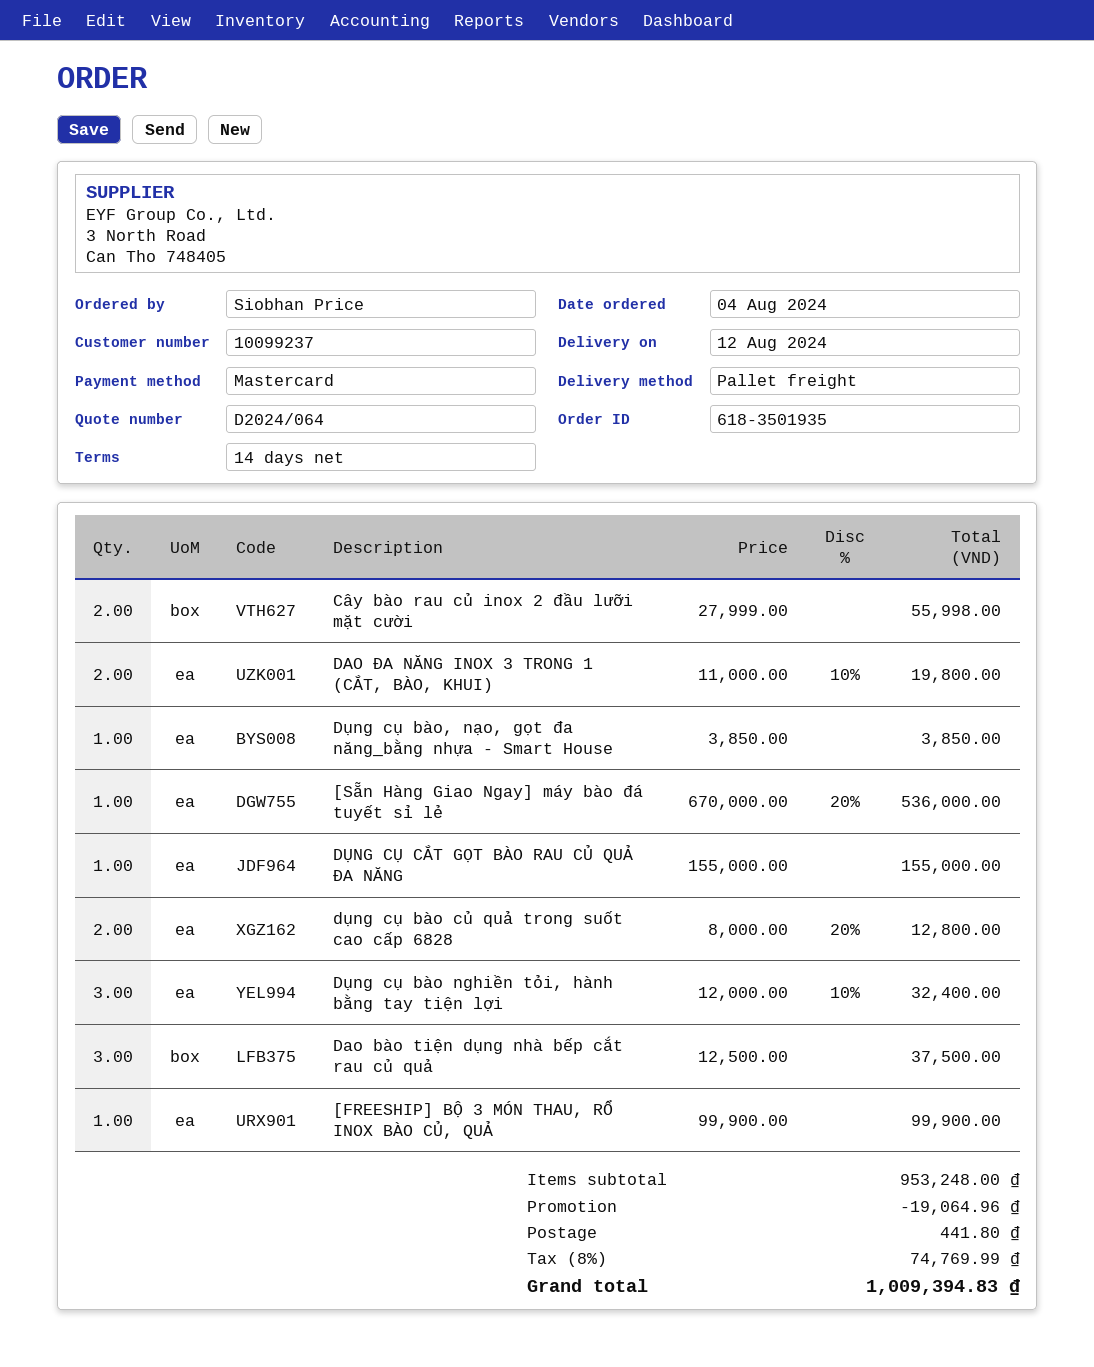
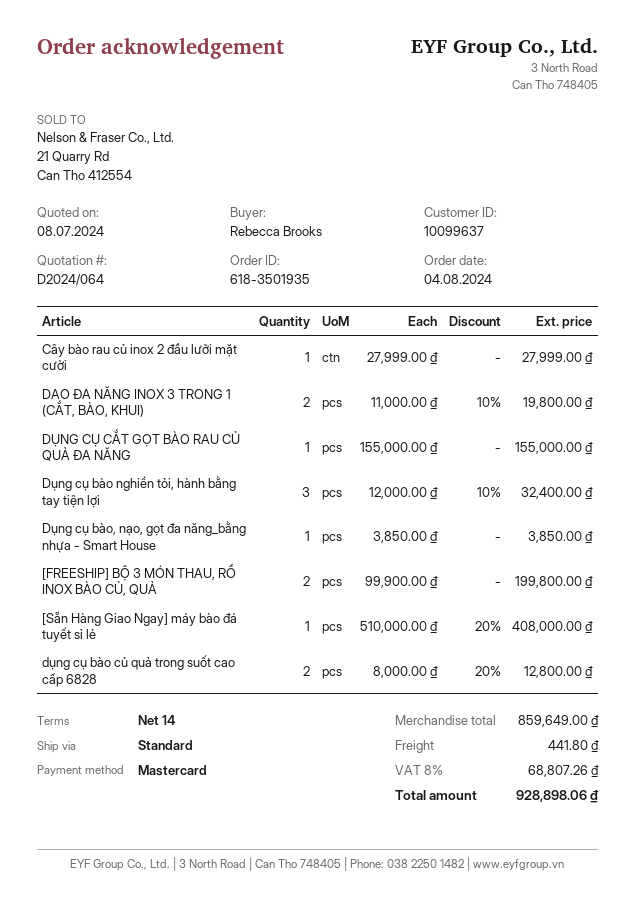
customer number: 10099237 -> 10099637
ordered by: Siobhan Price -> Rebecca Brooks
shipping method: pallet freight -> standard
Cây bào rau củ inox 2 đầu lưỡi mặt cười: 2 x 27999.00 = 55998.00 -> 1 x 27999.00 = 27999.00
[Sẵn Hàng Giao Ngay] máy bào đá tuyết sỉ lẻ: 1 x 670000.00 - 20% = 536000.00 -> 1 x 510000.00 - 20% = 408000.00
Dao bào tiện dụng nhà bếp cắt rau củ quả: 3 x 12500.00 = 37500.00 -> none
[FREESHIP] BỘ 3 MÓN THAU, RỔ INOX BÀO CỦ, QUẢ: 1 x 99900.00 = 99900.00 -> 2 x 99900.00 = 199800.00
subtotal: 953248.00 -> 859649.00
discount: 19064.96 -> none
tax: 8% = 74769.99 -> 8% = 68807.26
total: 1009394.83 -> 928898.06

